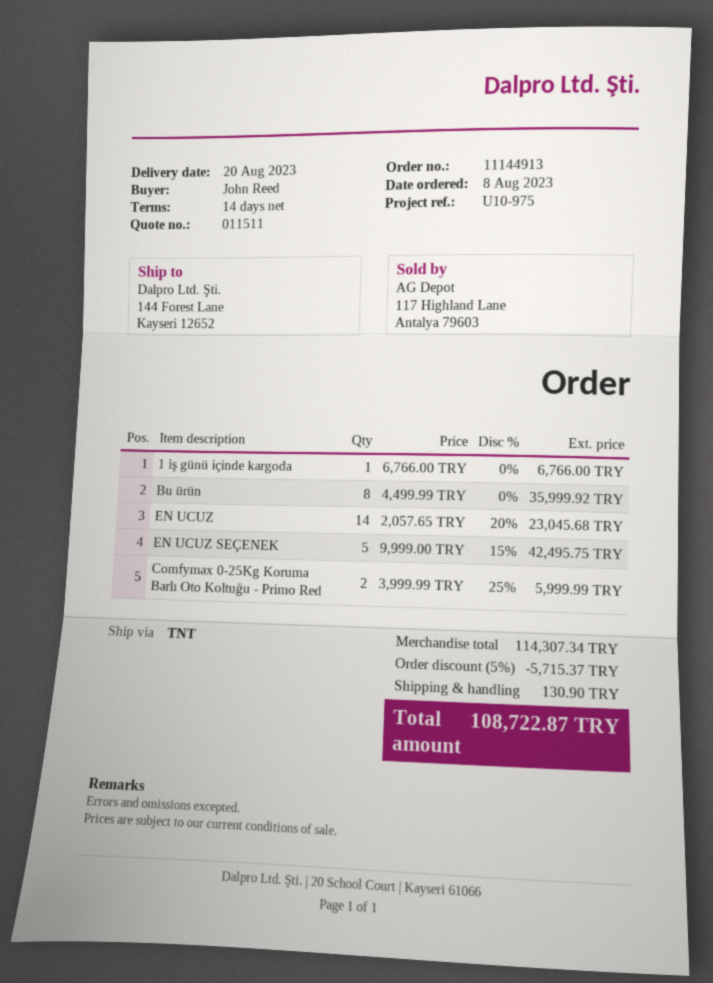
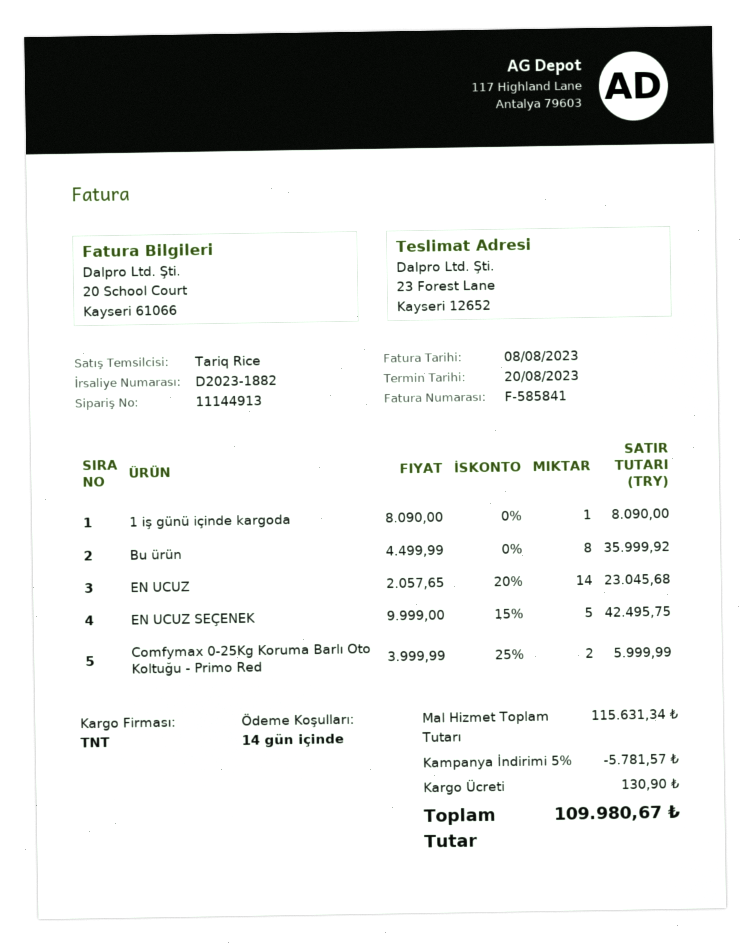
ship to: 144 Forest Lane, Kayseri 12652 -> 23 Forest Lane, Kayseri 12652
1 iş günü içinde kargoda: 1 x 6766.00 = 6766.00 -> 1 x 8090.00 = 8090.00
subtotal: 114307.34 -> 115631.34
discount: 5% = 5715.37 -> 5% = 5781.57
total: 108722.87 -> 109980.67

